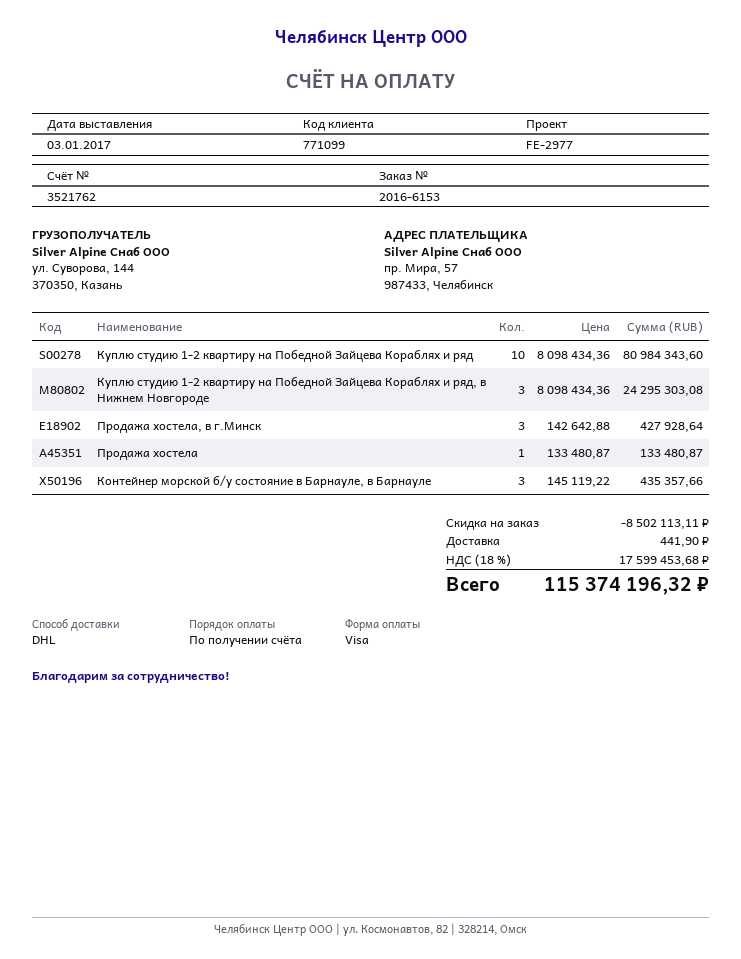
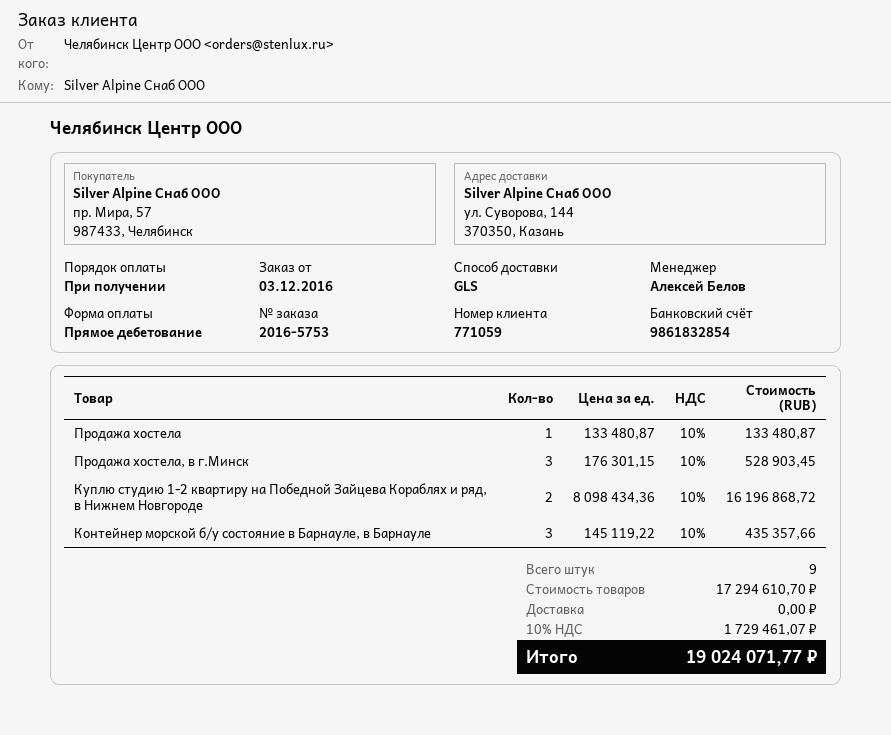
order number: 2016-6153 -> 2016-5753
customer number: 771099 -> 771059
payment method: Visa -> direct debit
shipping method: DHL -> GLS
Куплю студию 1-2 квартиру на Победной Зайцева Кораблях и ряд: 10 x 8098434.36 = 80984343.60 -> none
Куплю студию 1-2 квартиру на Победной Зайцева Кораблях и ряд, в Нижнем Новгороде: 3 x 8098434.36 = 24295303.08 -> 2 x 8098434.36 = 16196868.72
Продажа хостела, в г.Минск: 3 x 142642.88 = 427928.64 -> 3 x 176301.15 = 528903.45
discount: 8502113.11 -> none
shipping: 441.90 -> 0.00
tax: 18% = 17599453.68 -> 10% = 1729461.07
total: 115374196.32 -> 19024071.77

